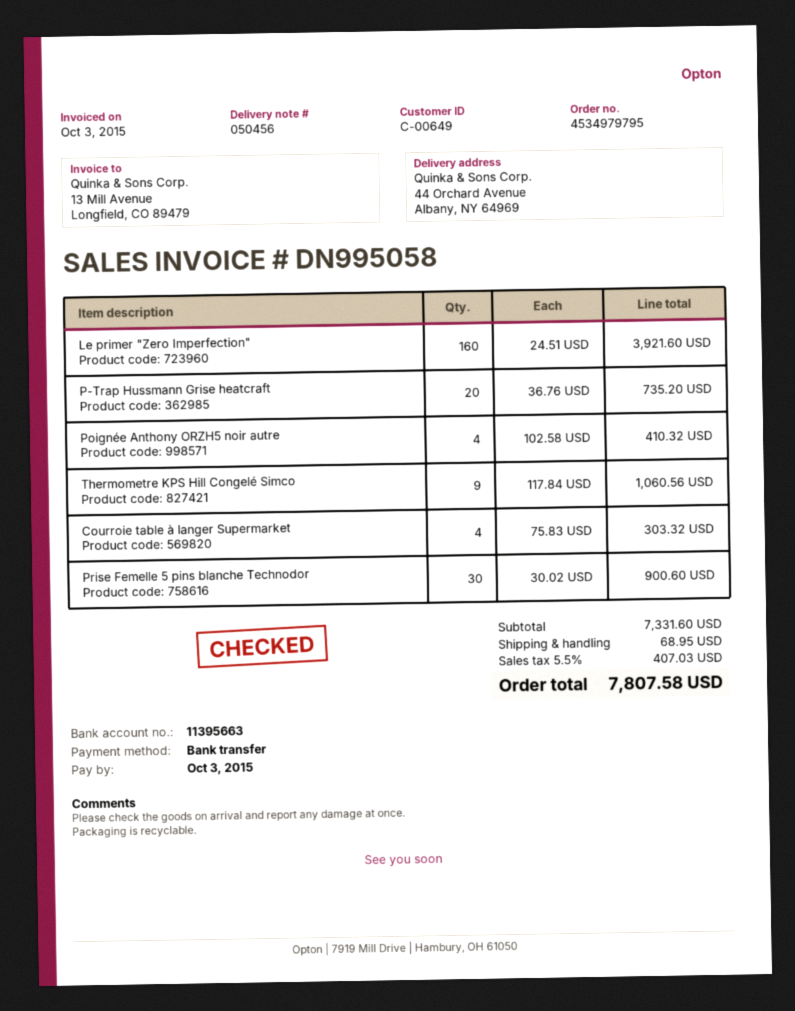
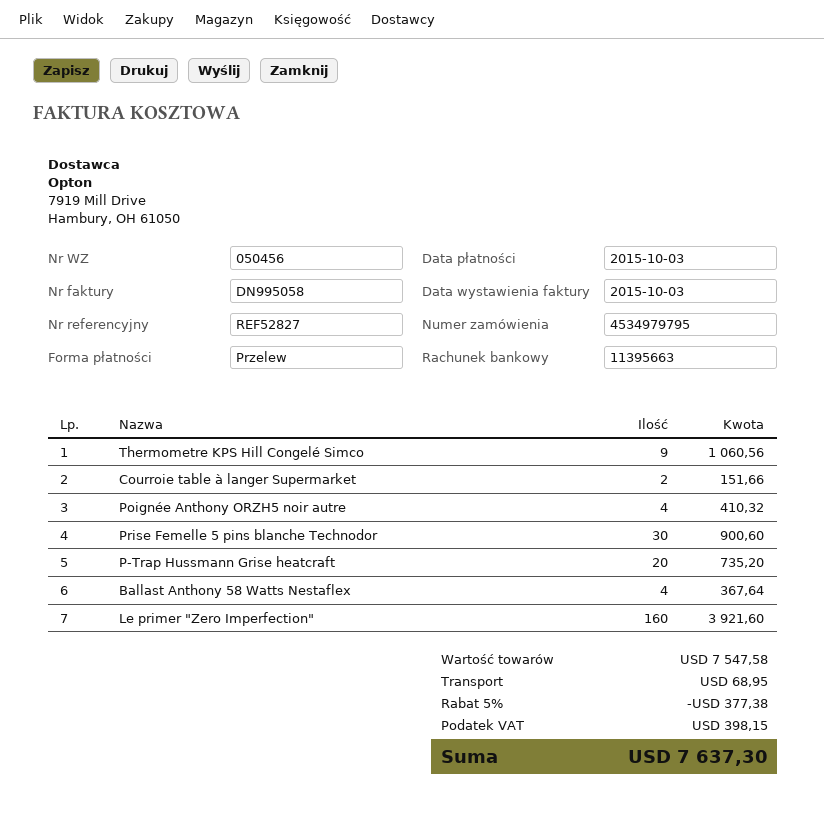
Courroie table à langer Supermarket: 4 for 303.32 -> 2 for 151.66
Ballast Anthony 58 Watts Nestaflex: none -> 4 for 367.64
subtotal: 7331.60 -> 7547.58
discount: none -> 5% = 377.38
tax: 407.03 -> 398.15
total: 7807.58 -> 7637.30

